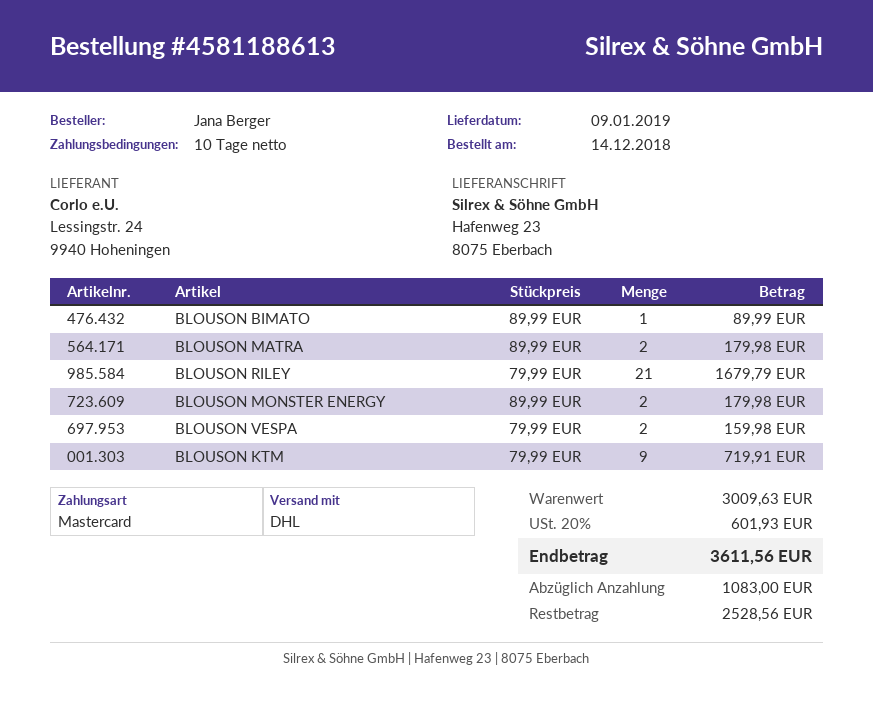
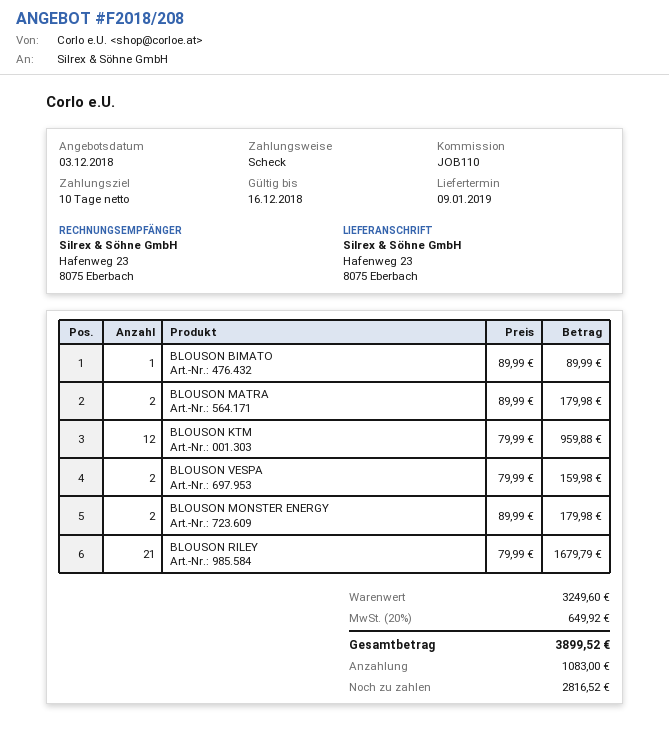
payment method: Mastercard -> cheque
BLOUSON KTM: 9 x 79.99 = 719.91 -> 12 x 79.99 = 959.88
subtotal: 3009.63 -> 3249.60
tax: 20% = 601.93 -> 20% = 649.92
total: 3611.56 -> 3899.52
balance: 2528.56 -> 2816.52

